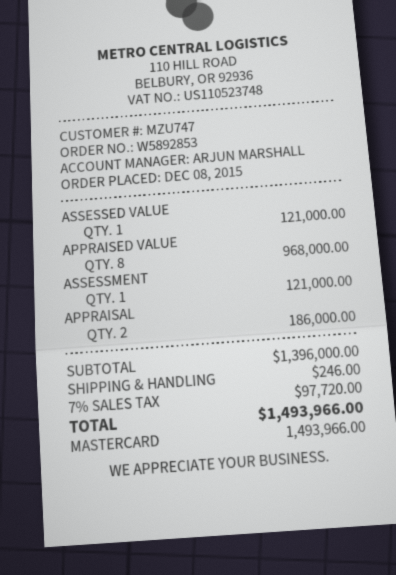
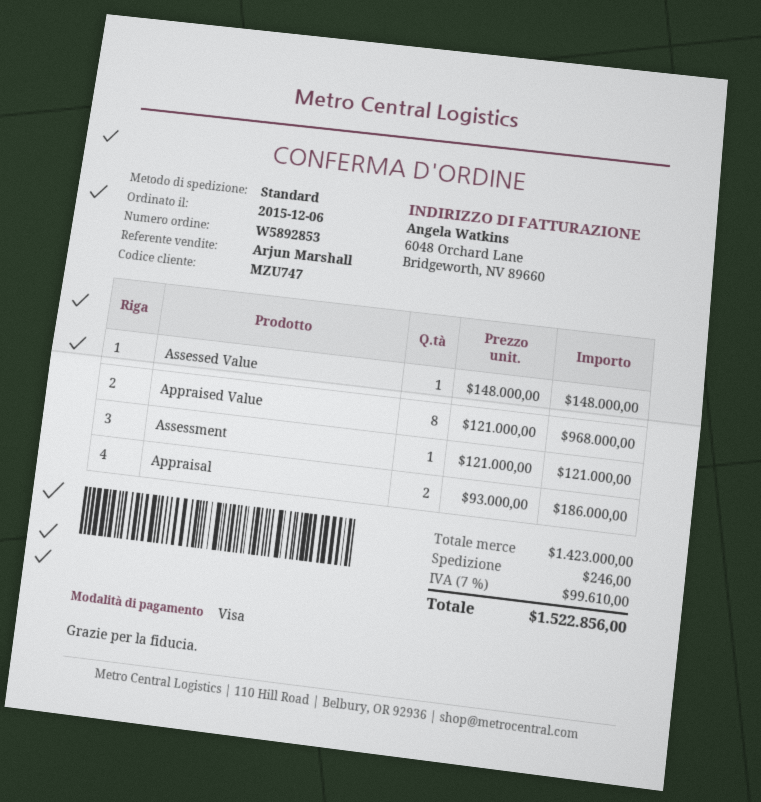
order date: 2015-12-08 -> 2015-12-06
payment method: Mastercard -> Visa
ASSESSED VALUE: 1 for 121000.00 -> 1 for 148000.00
subtotal: 1396000.00 -> 1423000.00
tax: 7% = 97720.00 -> 7% = 99610.00
total: 1493966.00 -> 1522856.00

